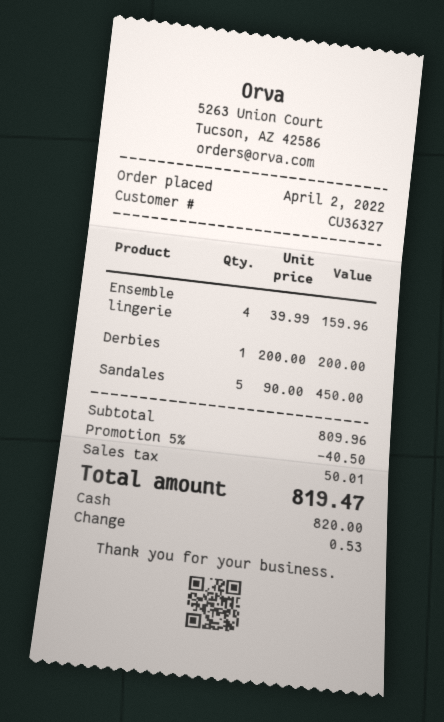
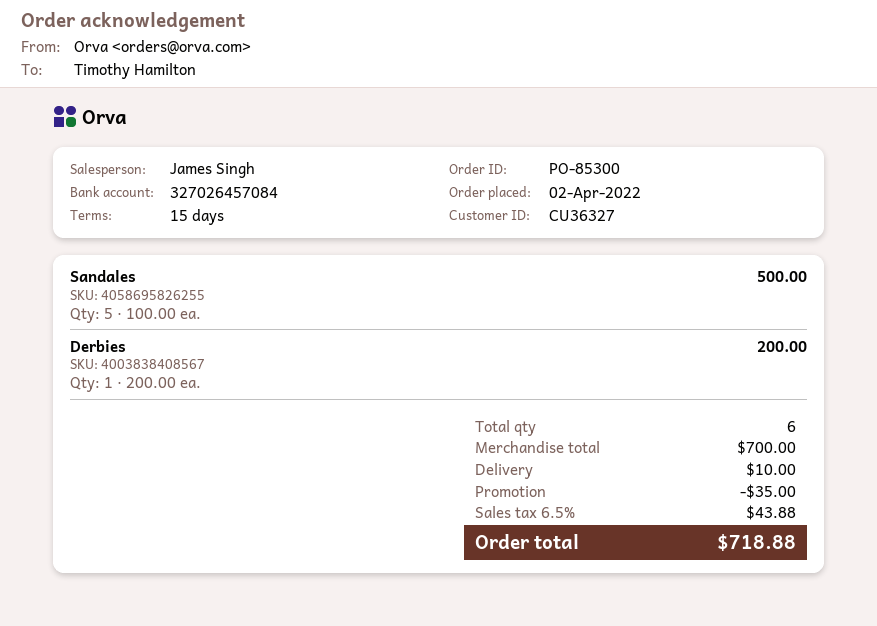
Ensemble lingerie: 4 x 39.99 = 159.96 -> none
Sandales: 5 x 90.00 = 450.00 -> 5 x 100.00 = 500.00
subtotal: 809.96 -> 700.00
discount: 40.50 -> 35.00
shipping: none -> 10.00
tax: 50.01 -> 43.88
total: 819.47 -> 718.88

